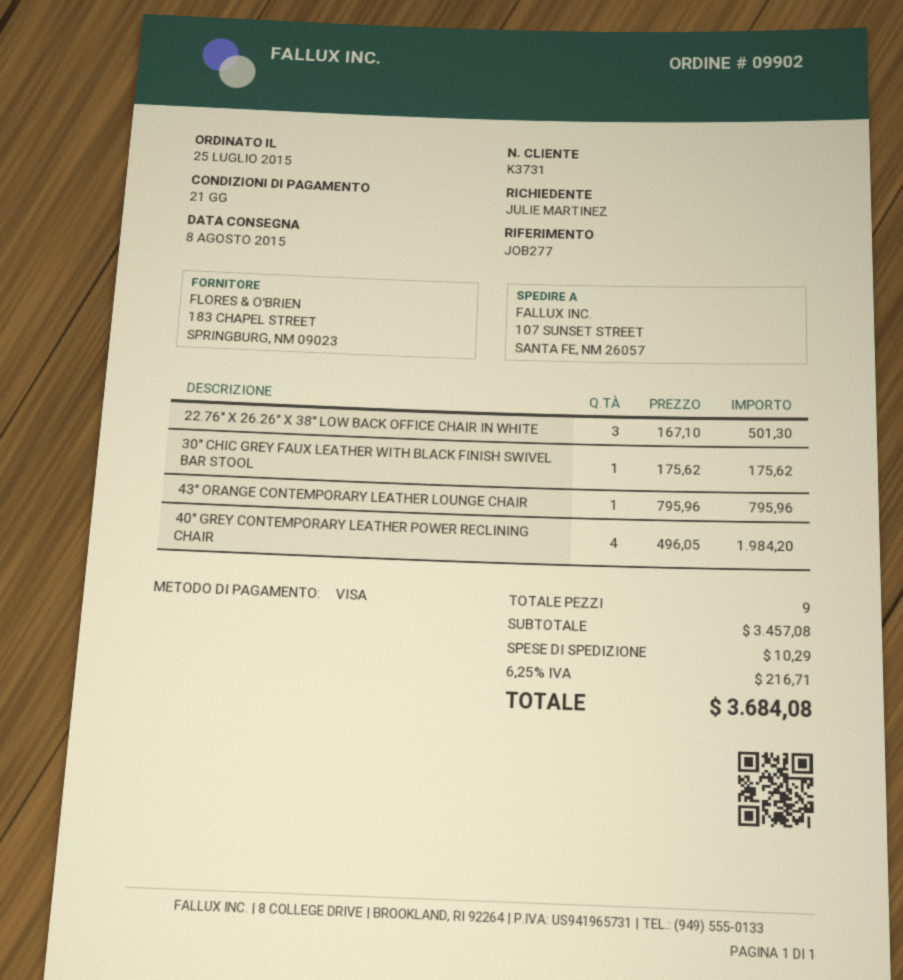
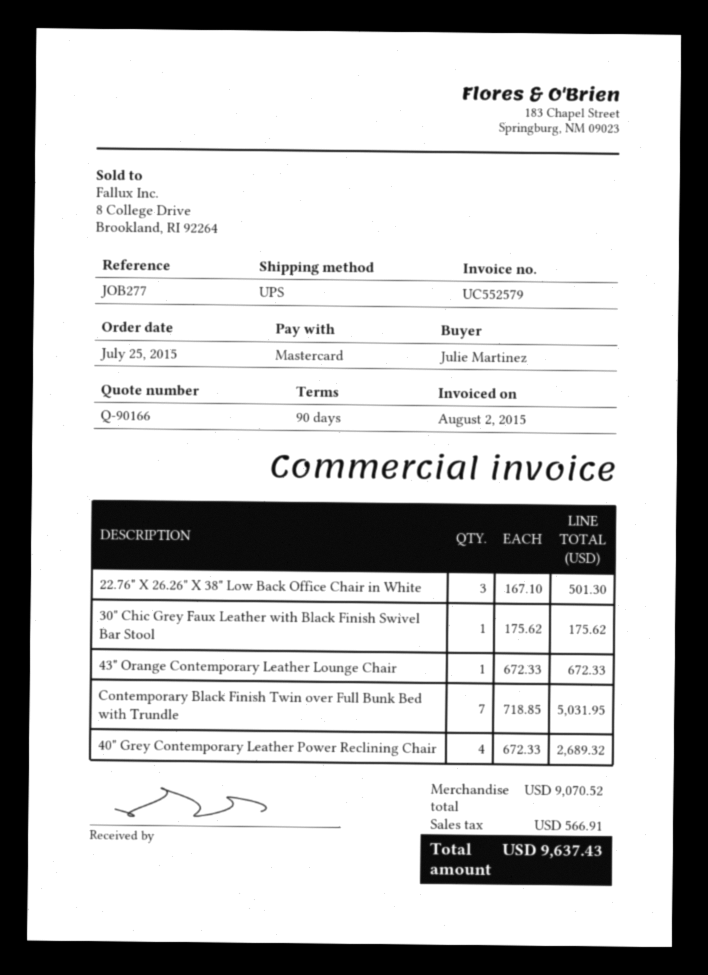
payment terms: 21 days -> 90 days
payment method: Visa -> Mastercard
43" ORANGE CONTEMPORARY LEATHER LOUNGE CHAIR: 1 x 795.96 = 795.96 -> 1 x 672.33 = 672.33
40" GREY CONTEMPORARY LEATHER POWER RECLINING CHAIR: 4 x 496.05 = 1984.20 -> 4 x 672.33 = 2689.32
Contemporary Black Finish Twin over Full Bunk Bed with Trundle: none -> 7 x 718.85 = 5031.95
subtotal: 3457.08 -> 9070.52
shipping: 10.29 -> none
tax: 216.71 -> 566.91
total: 3684.08 -> 9637.43

